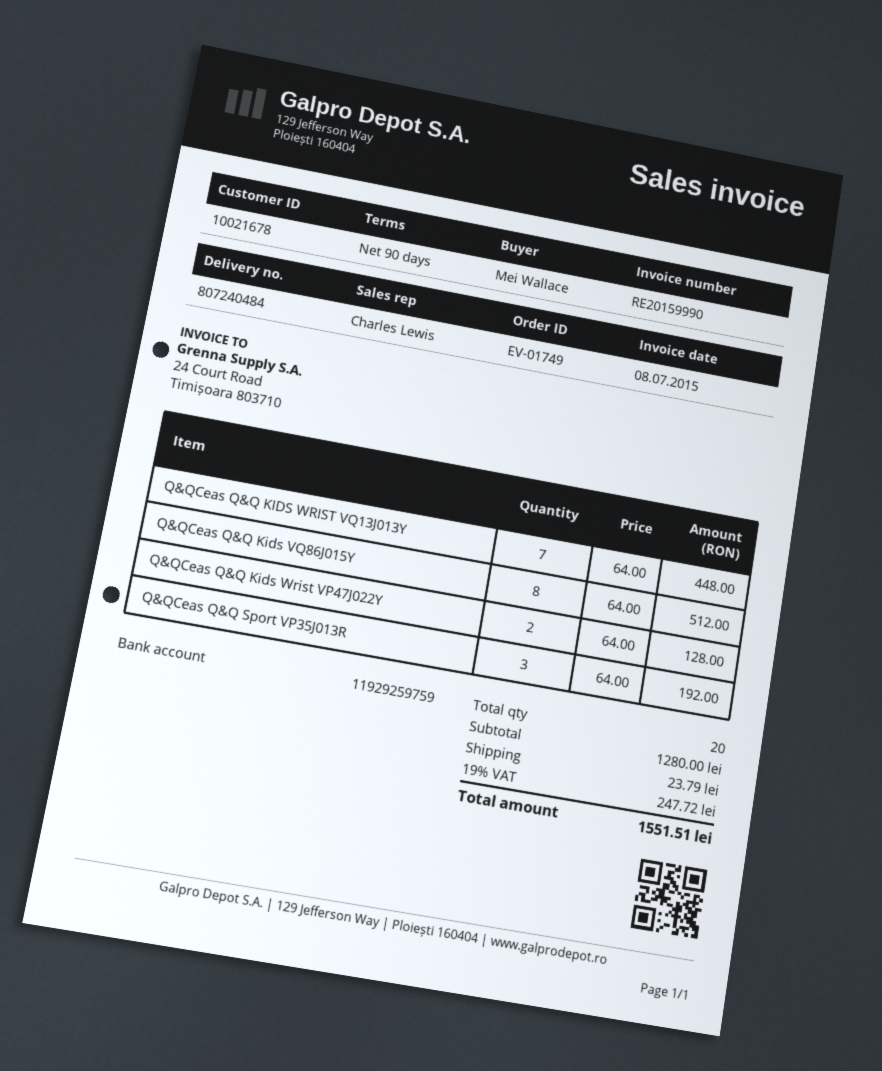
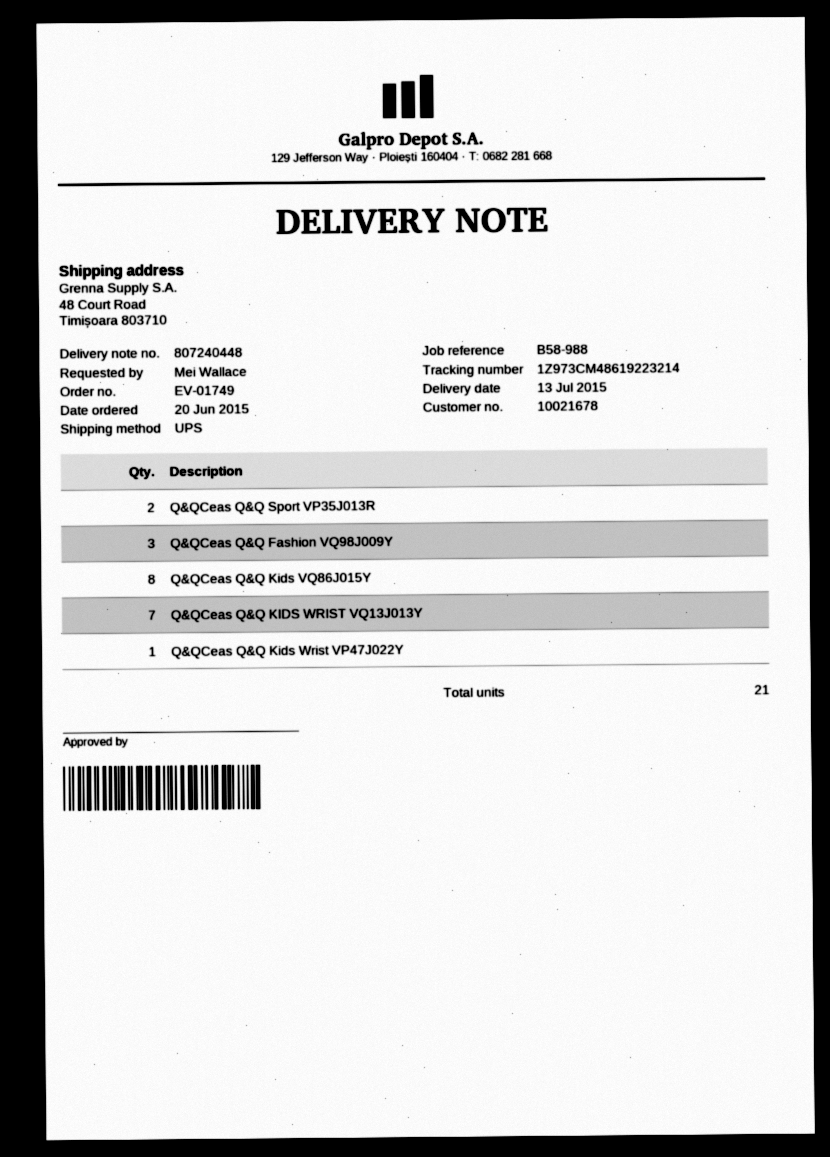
delivery note number: 807240484 -> 807240448
Q&QCeas Q&Q Kids Wrist VP47J022Y: 2 -> 1
Q&QCeas Q&Q Sport VP35J013R: 3 -> 2
Q&QCeas Q&Q Fashion VQ98J009Y: none -> 3
total quantity: 20 -> 21

